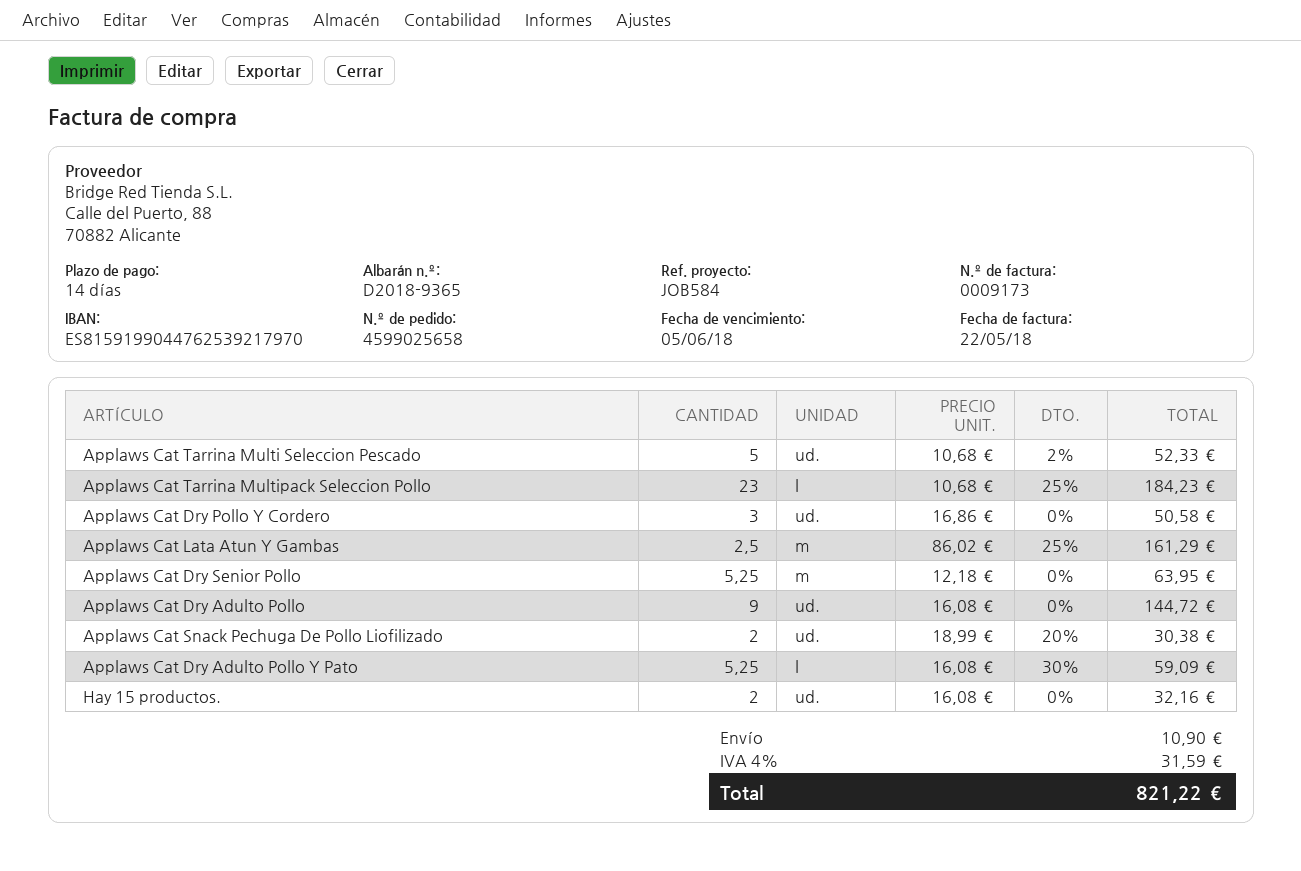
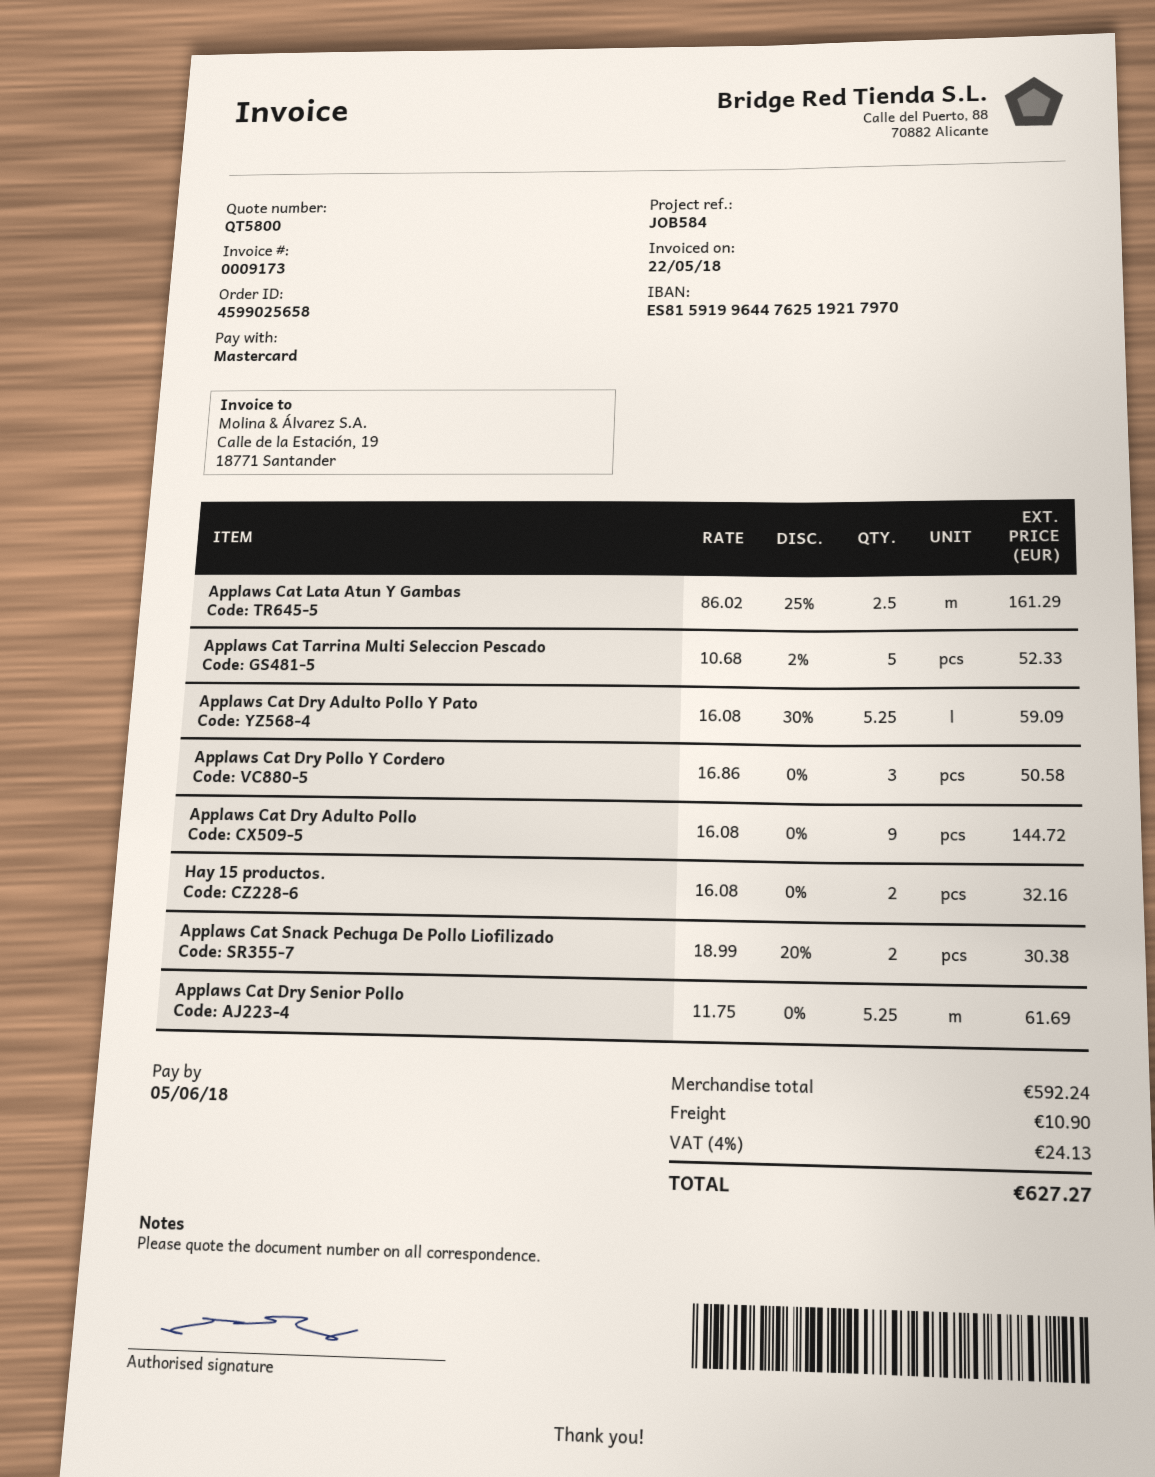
bank account: ES8159199044762539217970 -> ES8159199644762519217970
Applaws Cat Tarrina Multipack Seleccion Pollo: 23 x 10.68 - 25% = 184.23 -> none
Applaws Cat Dry Senior Pollo: 5.25 x 12.18 = 63.95 -> 5.25 x 11.75 = 61.69
tax: 4% = 31.59 -> 4% = 24.13
total: 821.22 -> 627.27

